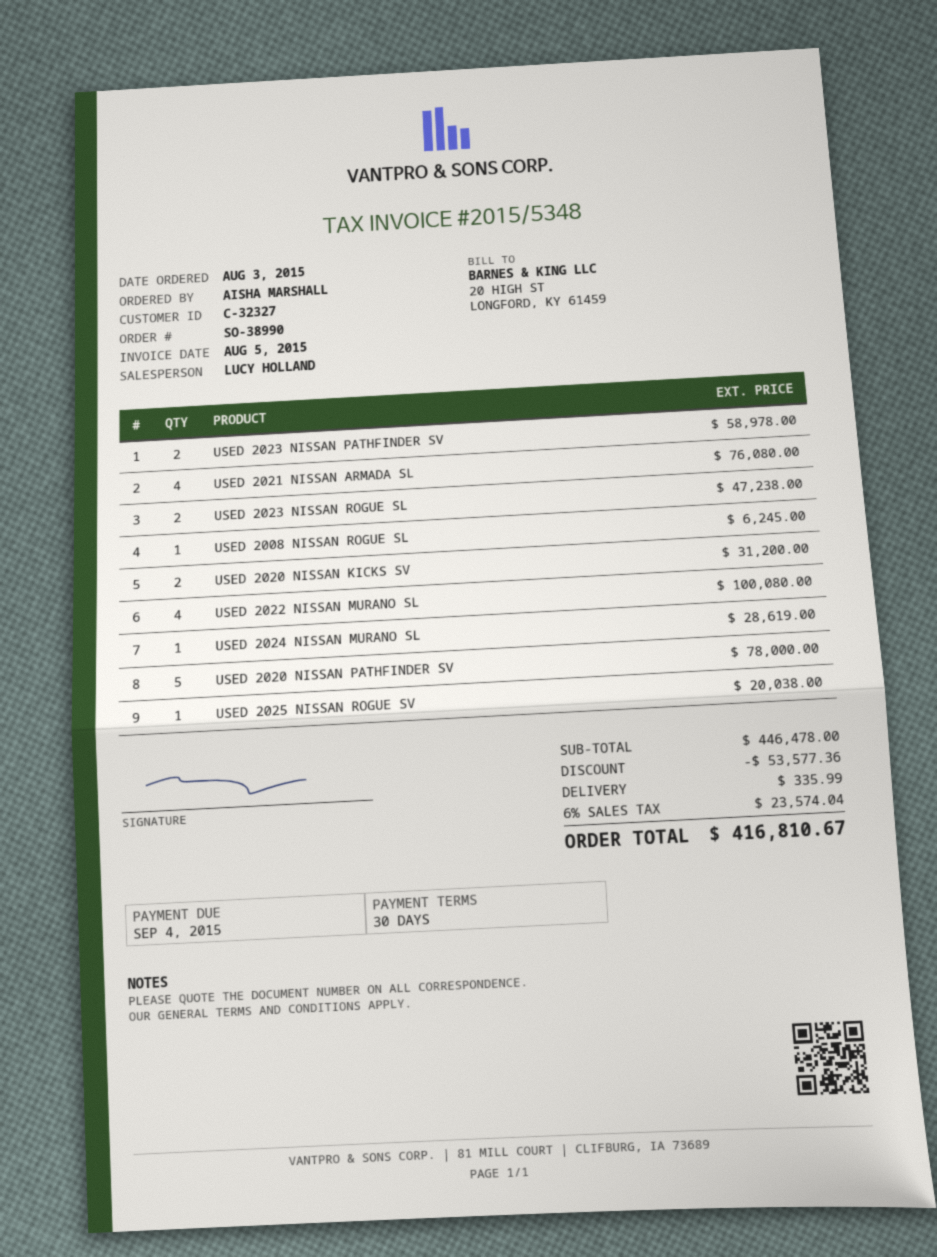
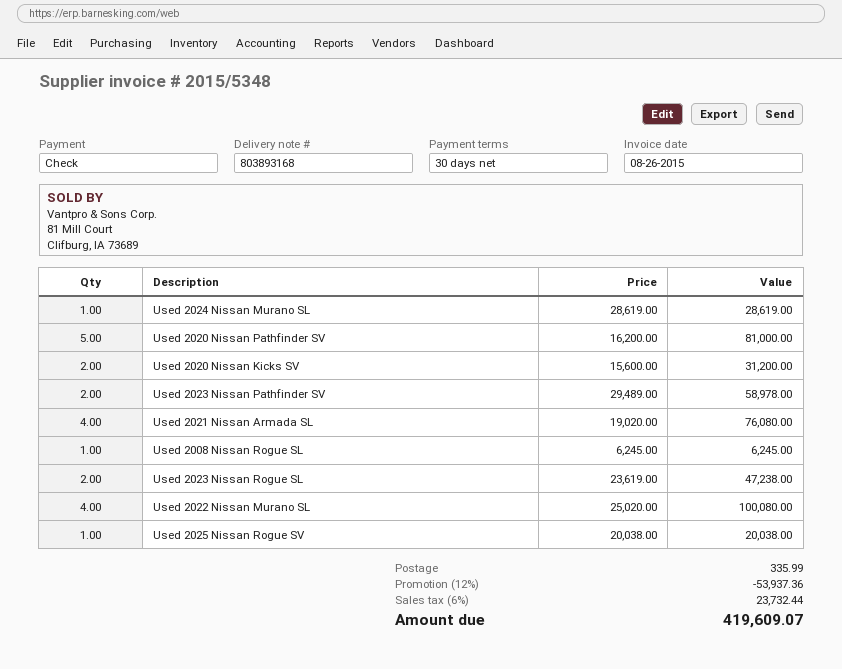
invoice date: 2015-08-05 -> 2015-08-26
USED 2020 NISSAN PATHFINDER SV: 5 for 78000.00 -> 5 for 81000.00
discount: 53577.36 -> 53937.36
tax: 6% = 23574.04 -> 6% = 23732.44
total: 416810.67 -> 419609.07

